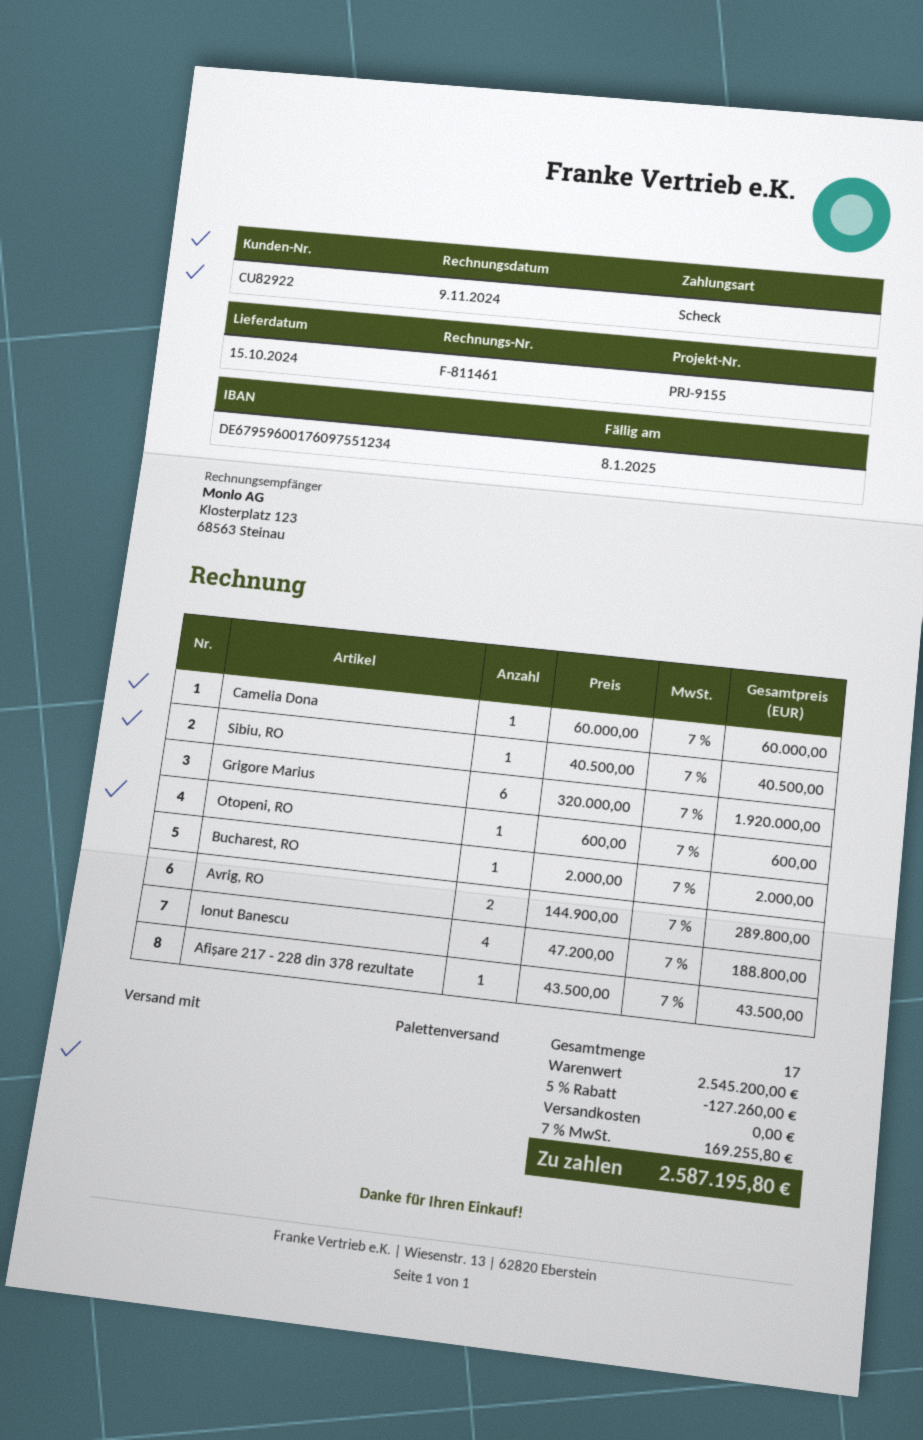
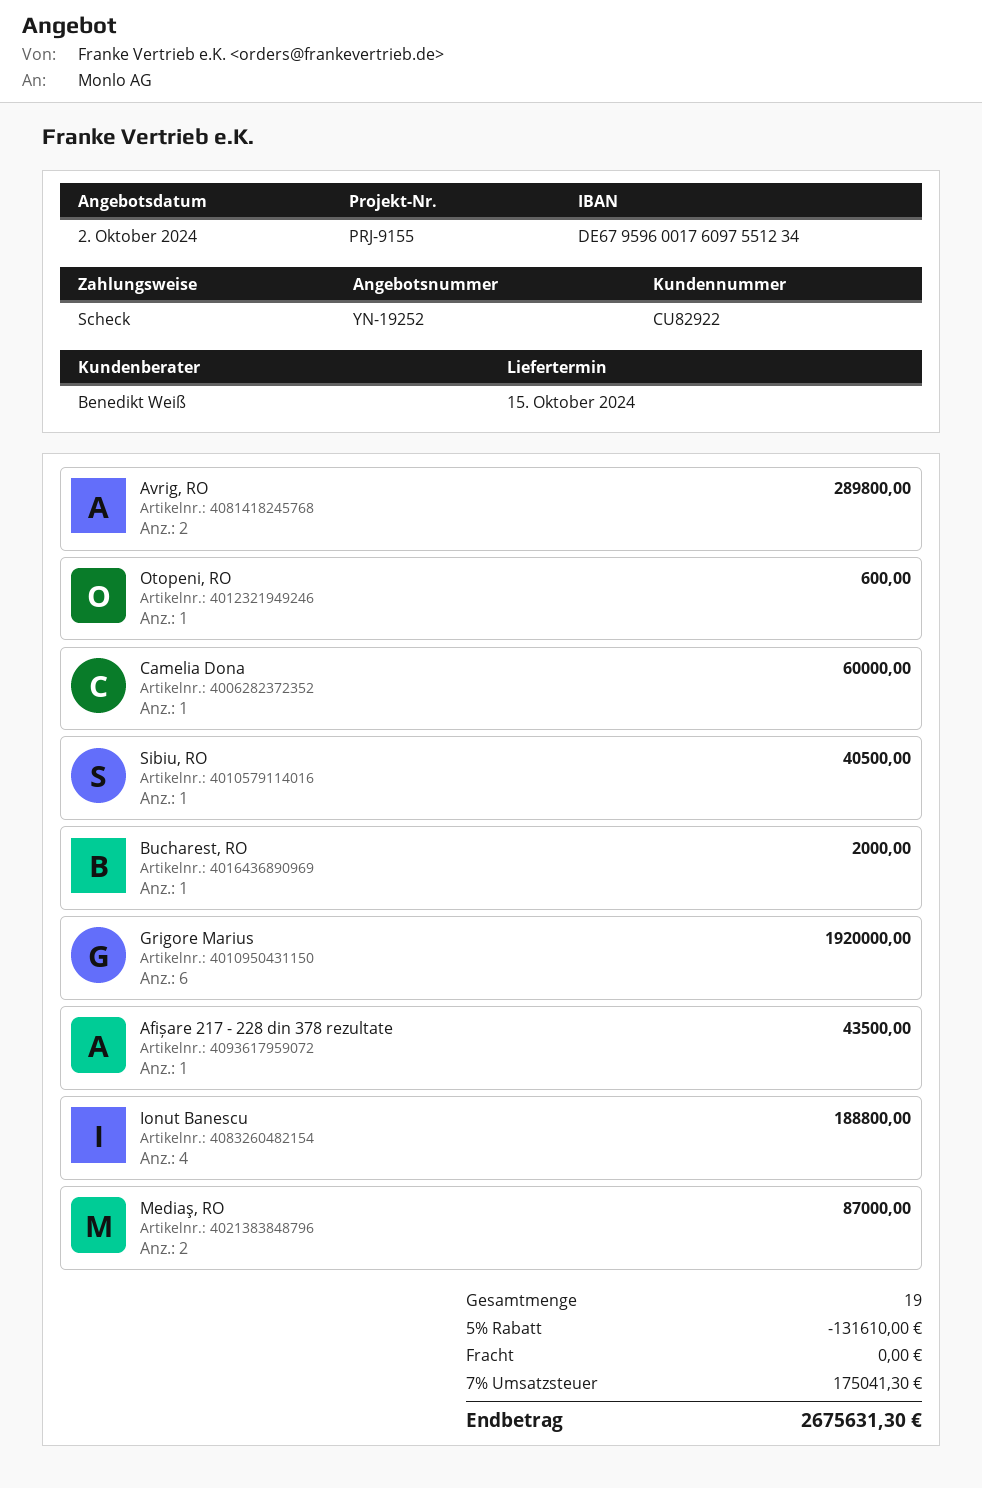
Mediaş, RO: none -> 2 for 87000.00
total quantity: 17 -> 19
discount: 5% = 127260.00 -> 5% = 131610.00
tax: 7% = 169255.80 -> 7% = 175041.30
total: 2587195.80 -> 2675631.30

